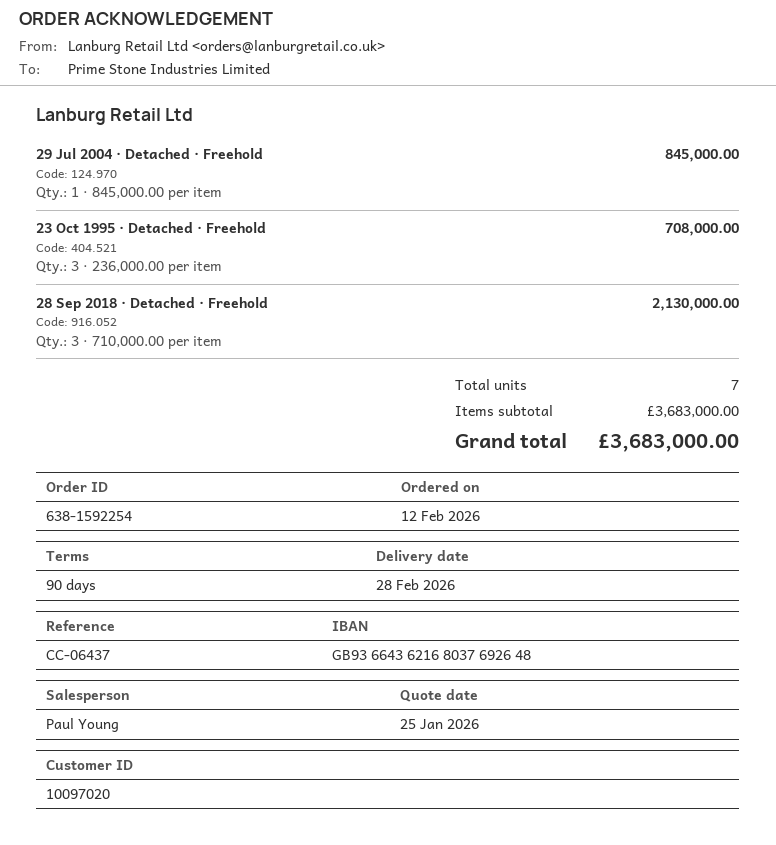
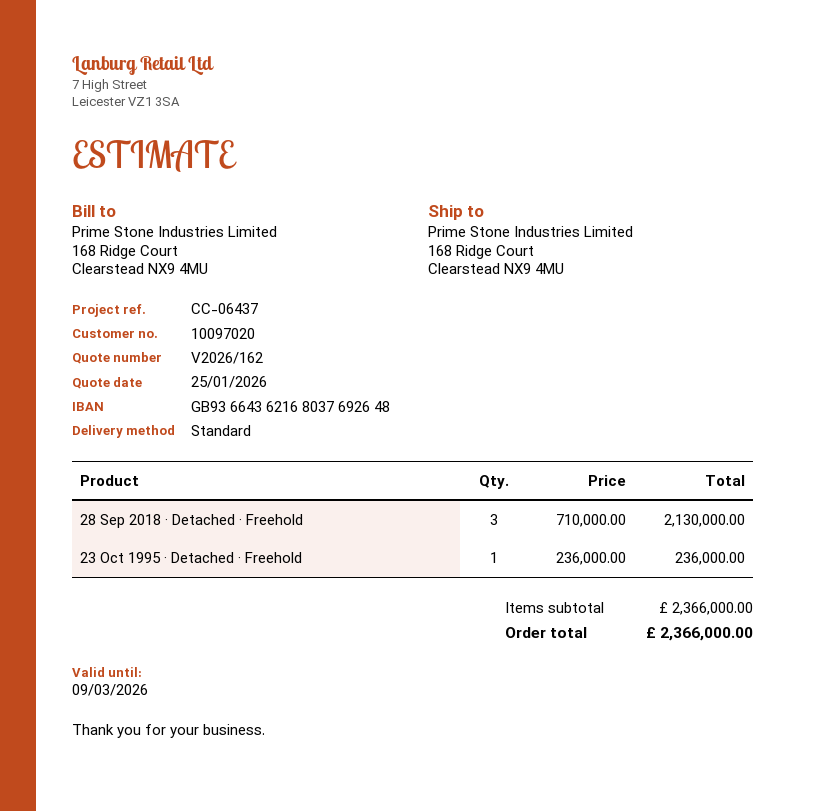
29 Jul 2004 · Detached · Freehold: 1 x 845000.00 = 845000.00 -> none
23 Oct 1995 · Detached · Freehold: 3 x 236000.00 = 708000.00 -> 1 x 236000.00 = 236000.00
subtotal: 3683000.00 -> 2366000.00
total: 3683000.00 -> 2366000.00

